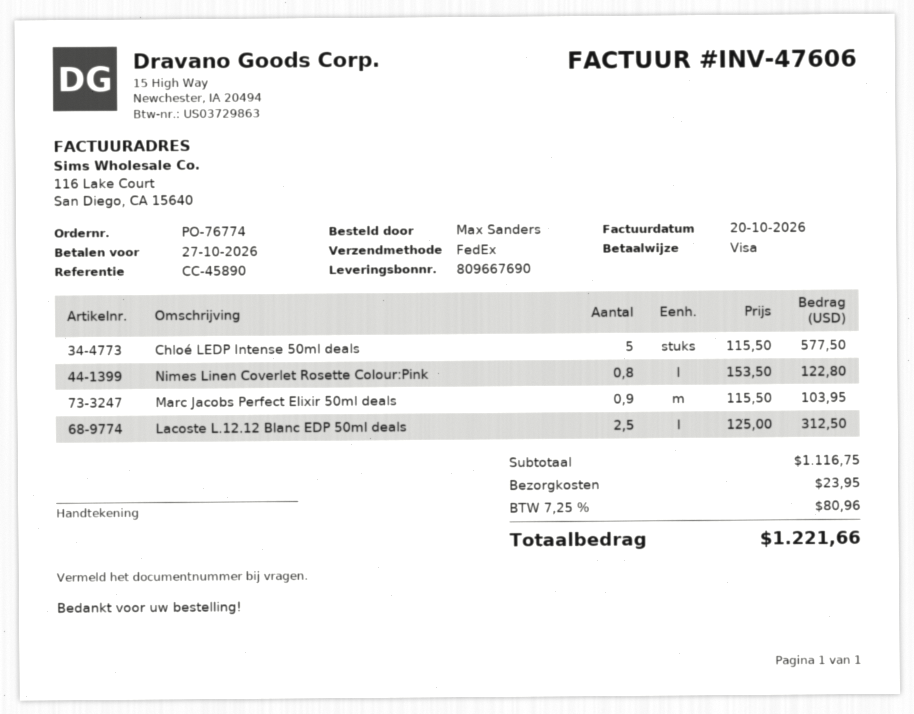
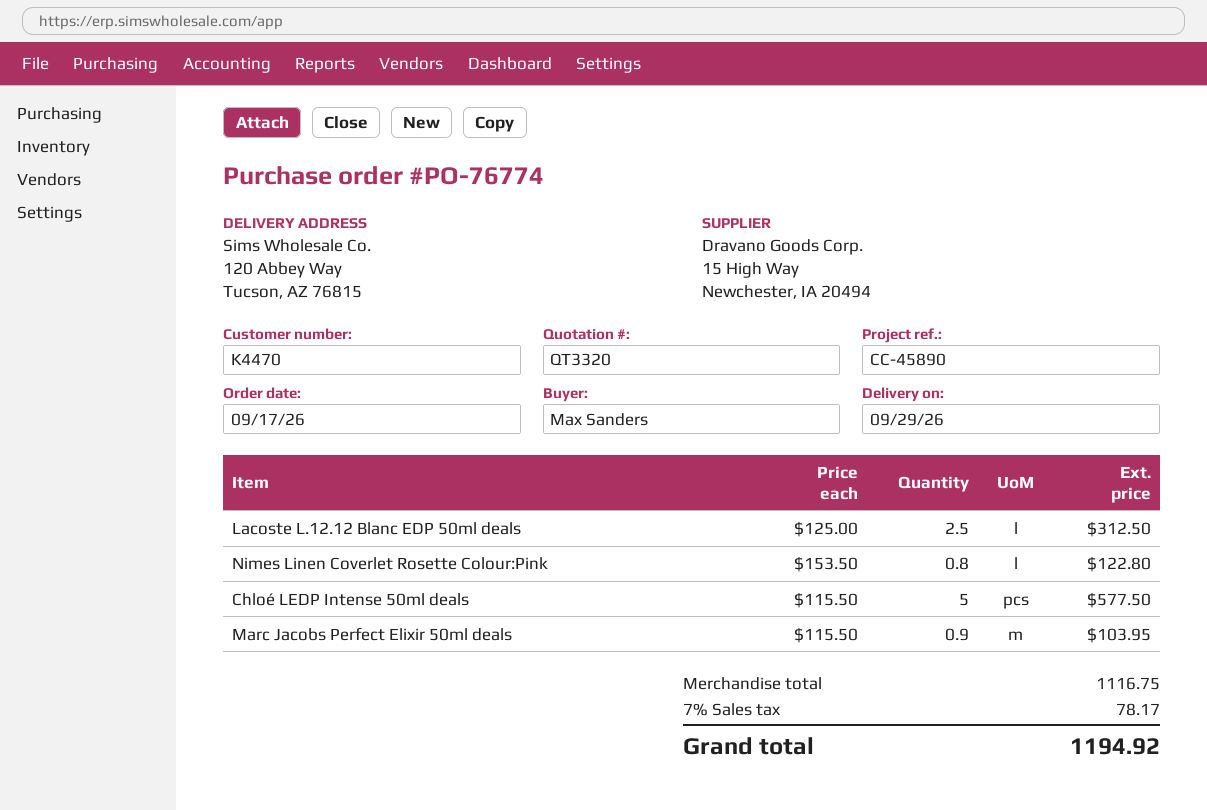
shipping: 23.95 -> none
tax: 7.25% = 80.96 -> 7% = 78.17
total: 1221.66 -> 1194.92

